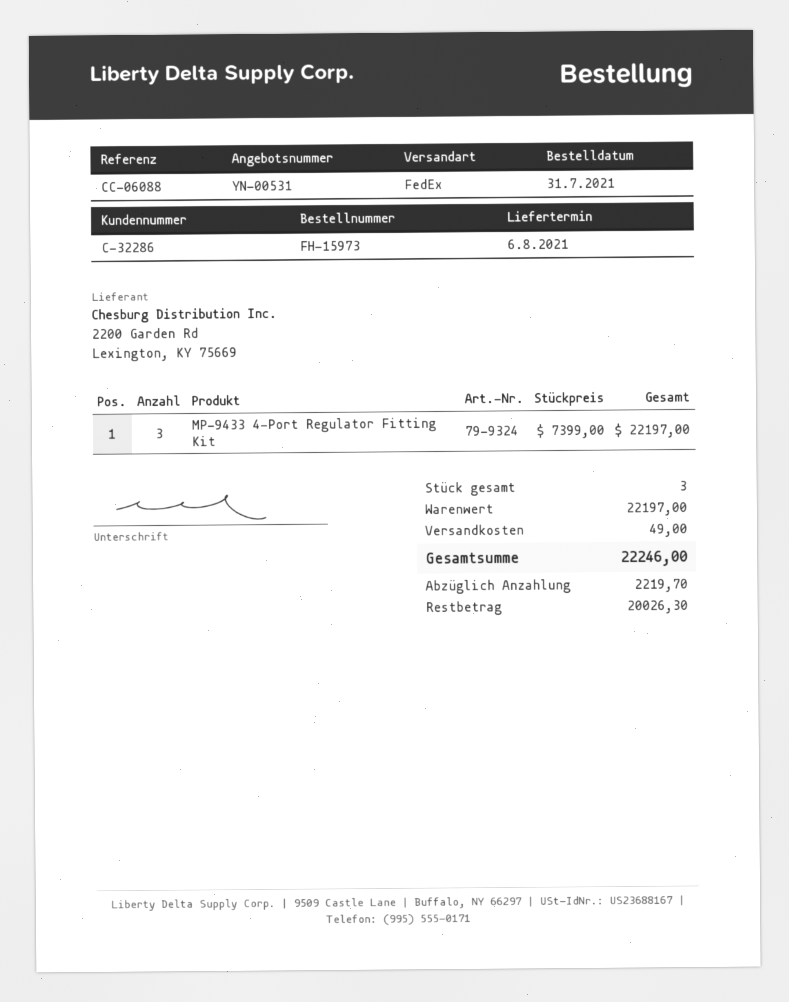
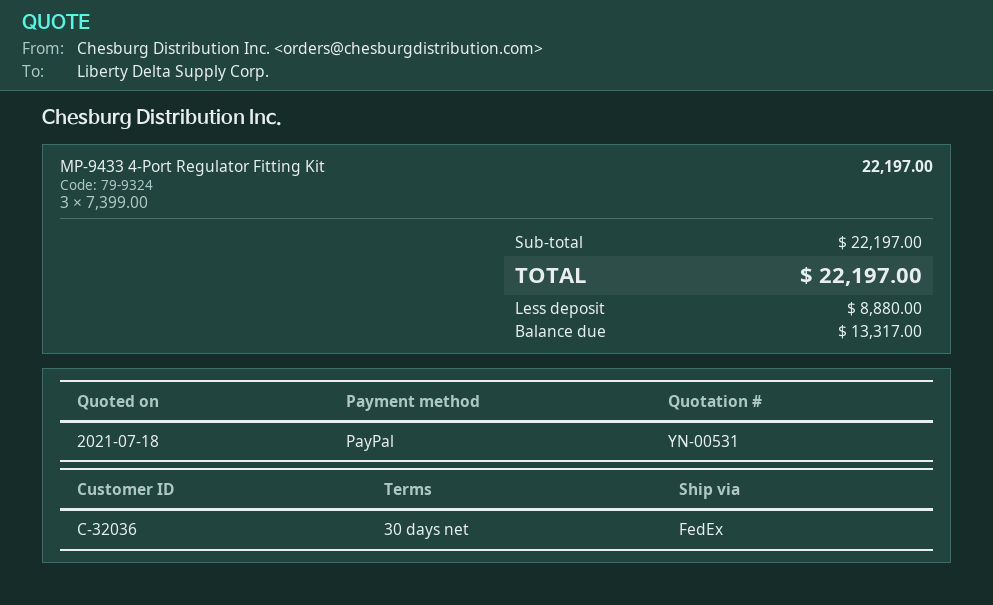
customer number: C-32286 -> C-32036
shipping: 49.00 -> none
total: 22246.00 -> 22197.00
deposit: 2219.70 -> 8880.00
balance: 20026.30 -> 13317.00

